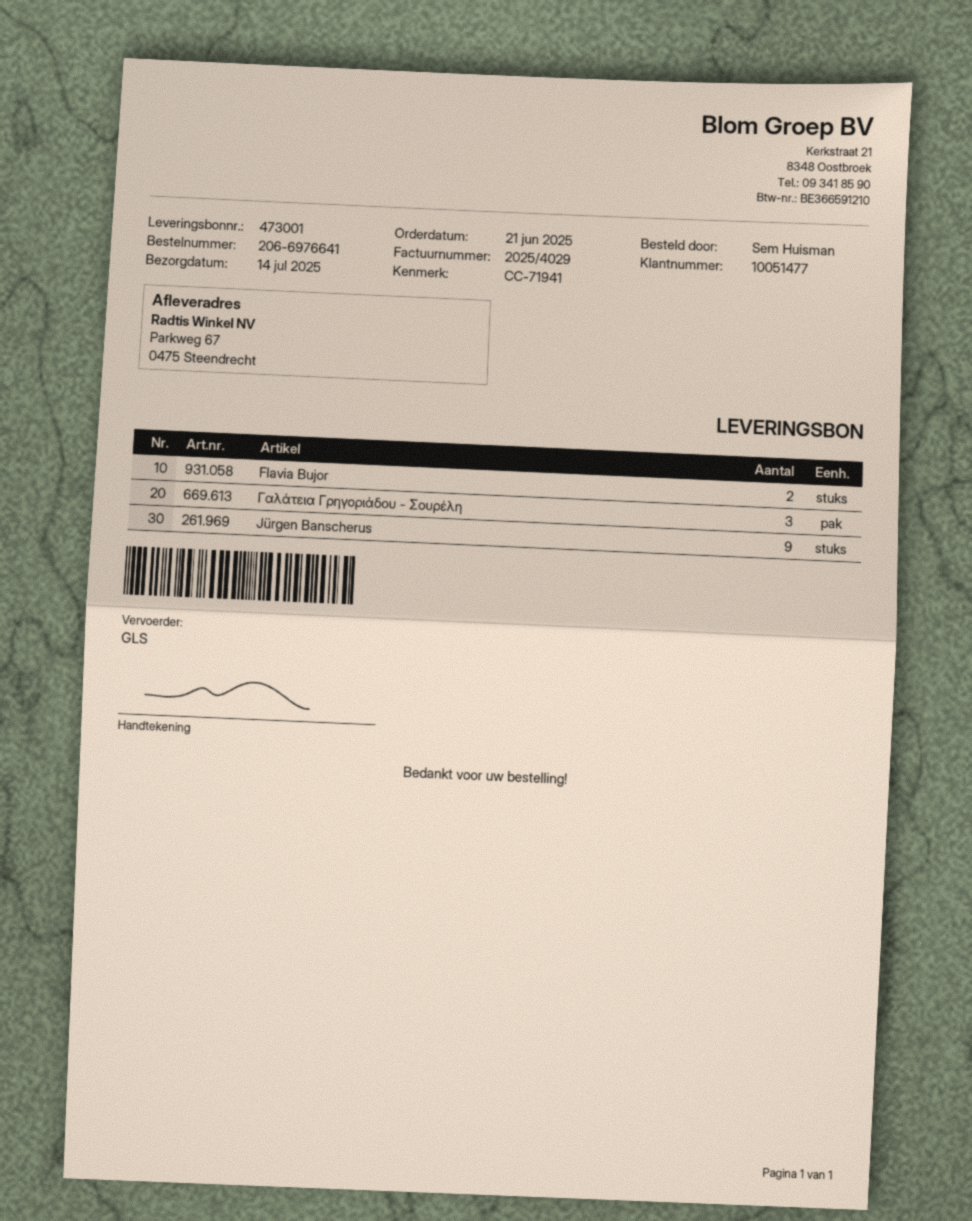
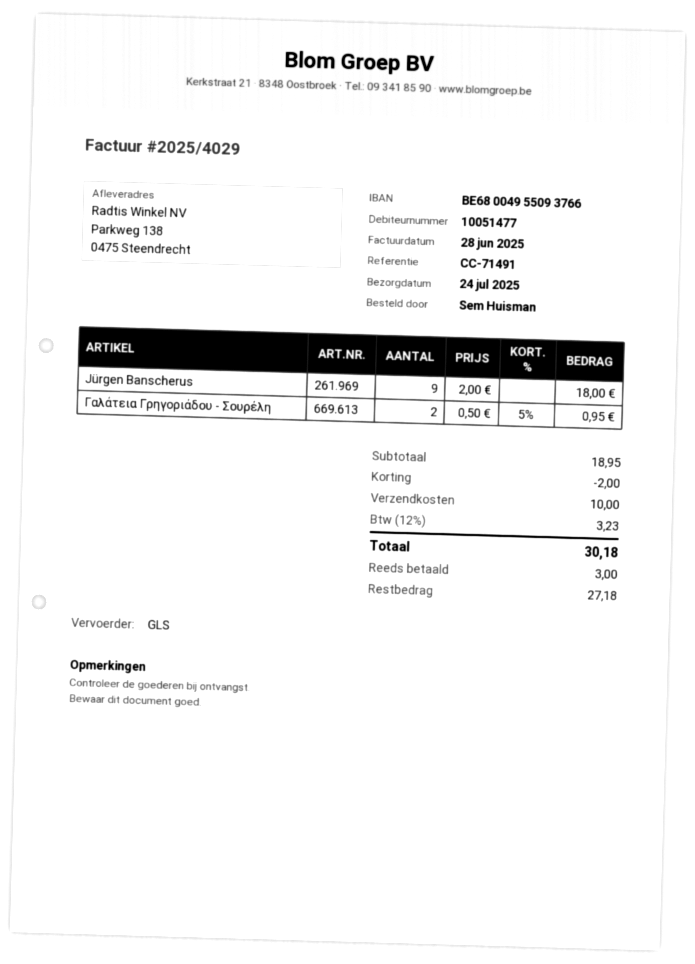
delivery date: 2025-07-14 -> 2025-07-24
reference: CC-71941 -> CC-71491
ship to: Parkweg 67, 0475 Steendrecht -> Parkweg 138, 0475 Steendrecht
Flavia Bujor: 2 -> none
Γαλάτεια Γρηγοριάδου - Σουρέλη: 3 -> 2

